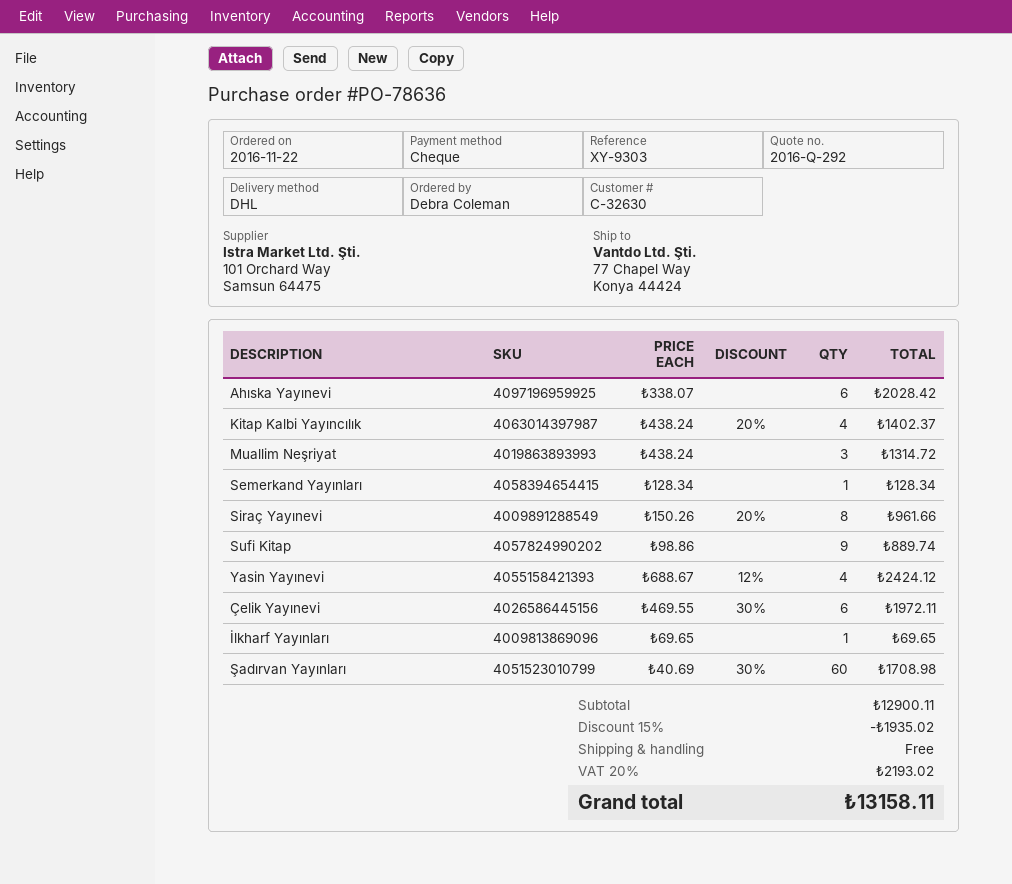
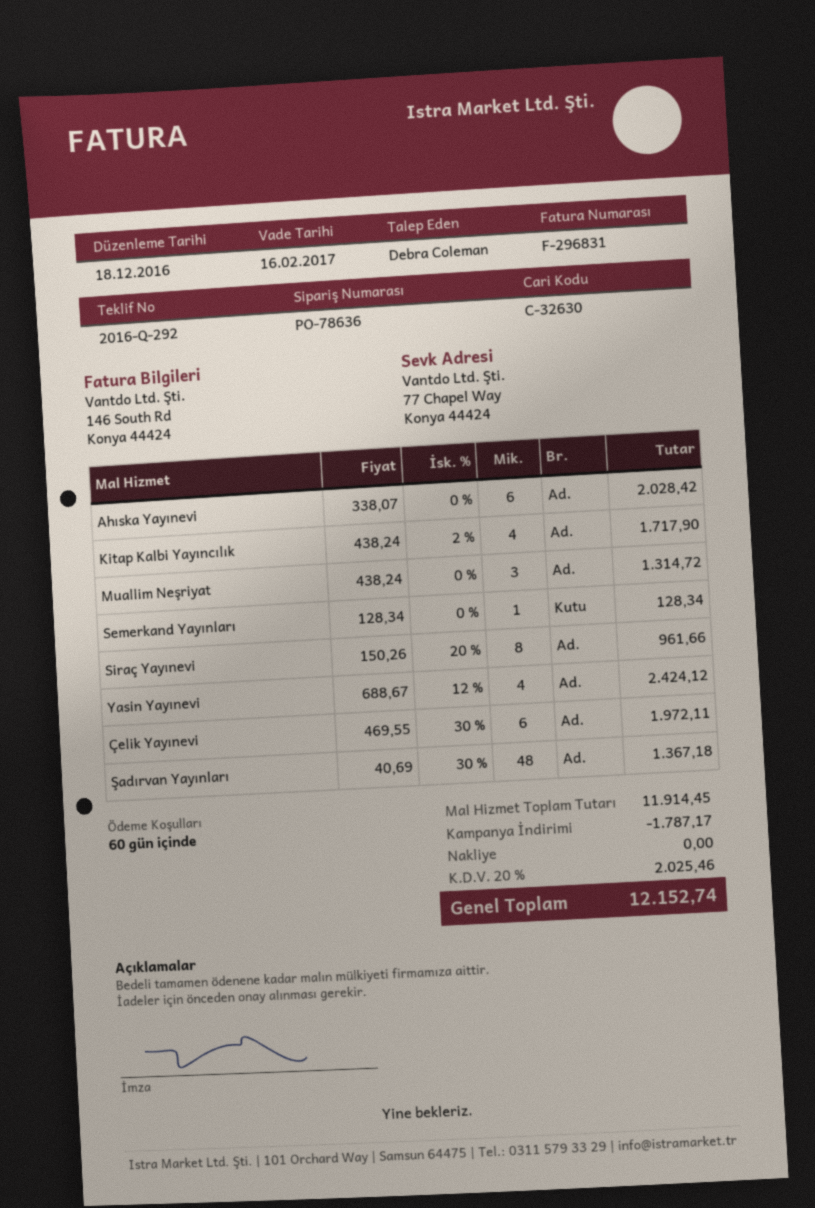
Kitap Kalbi Yayıncılık: 4 x 438.24 - 20% = 1402.37 -> 4 x 438.24 - 2% = 1717.90
Sufi Kitap: 9 x 98.86 = 889.74 -> none
İlkharf Yayınları: 1 x 69.65 = 69.65 -> none
Şadırvan Yayınları: 60 x 40.69 - 30% = 1708.98 -> 48 x 40.69 - 30% = 1367.18
subtotal: 12900.11 -> 11914.45
discount: 1935.02 -> 1787.17
tax: 20% = 2193.02 -> 20% = 2025.46
total: 13158.11 -> 12152.74

